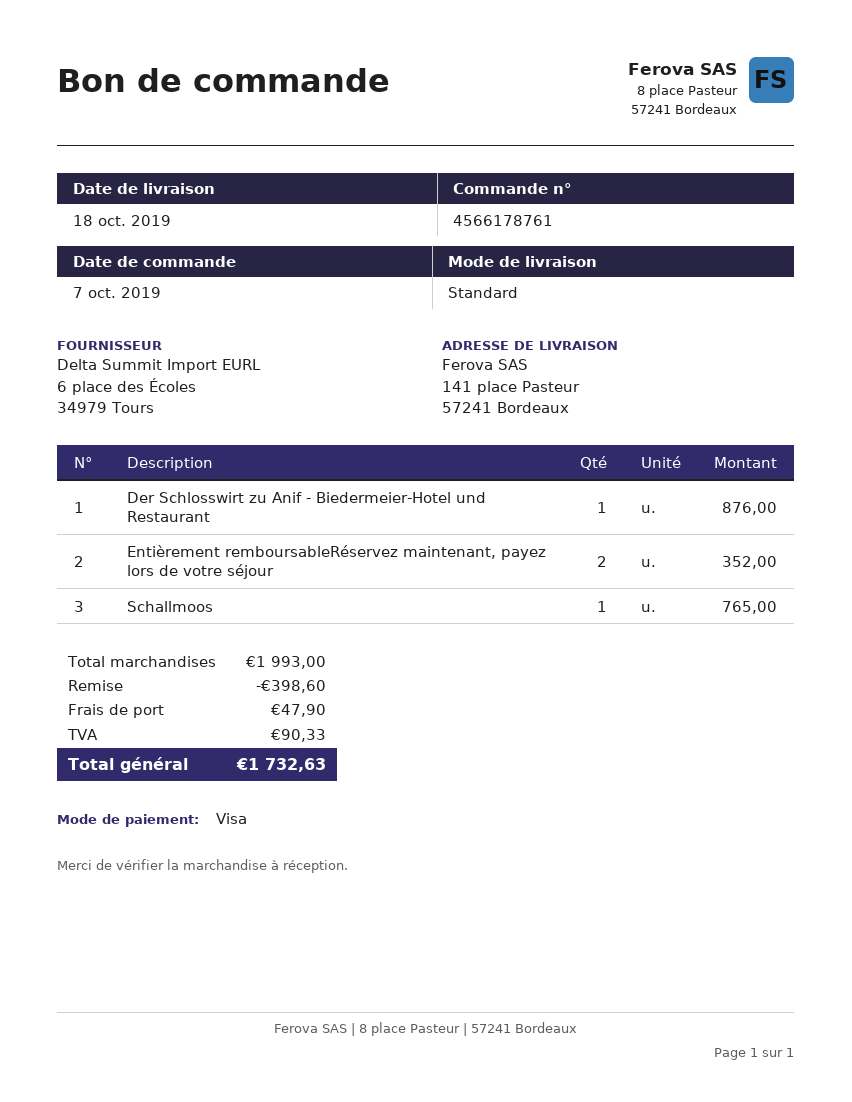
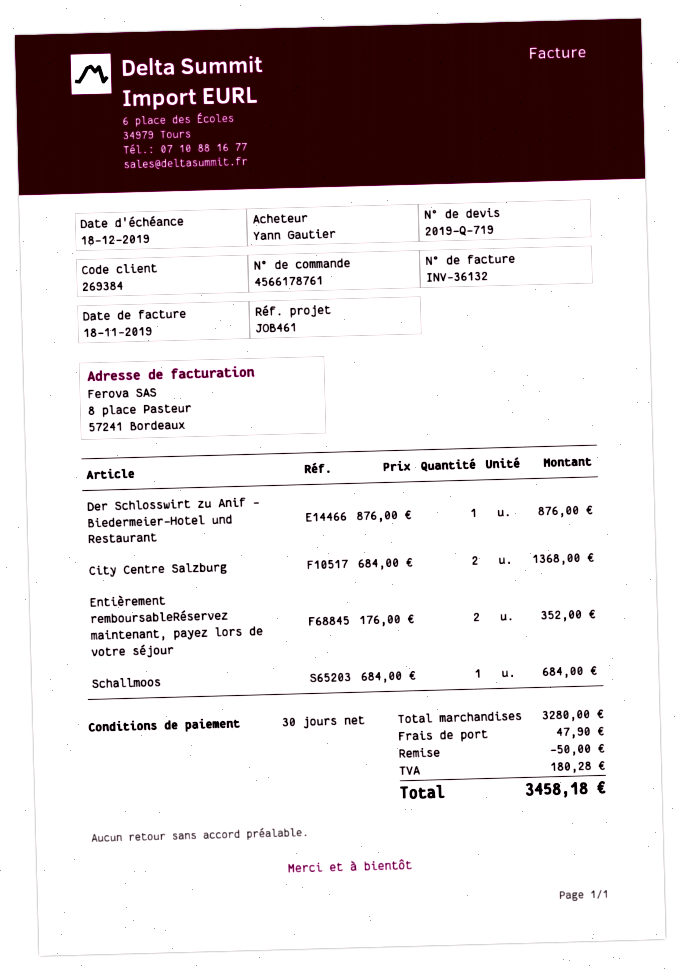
Schallmoos: 1 for 765.00 -> 1 for 684.00
City Centre Salzburg: none -> 2 for 1368.00
subtotal: 1993.00 -> 3280.00
discount: 398.60 -> 50.00
tax: 90.33 -> 180.28
total: 1732.63 -> 3458.18

